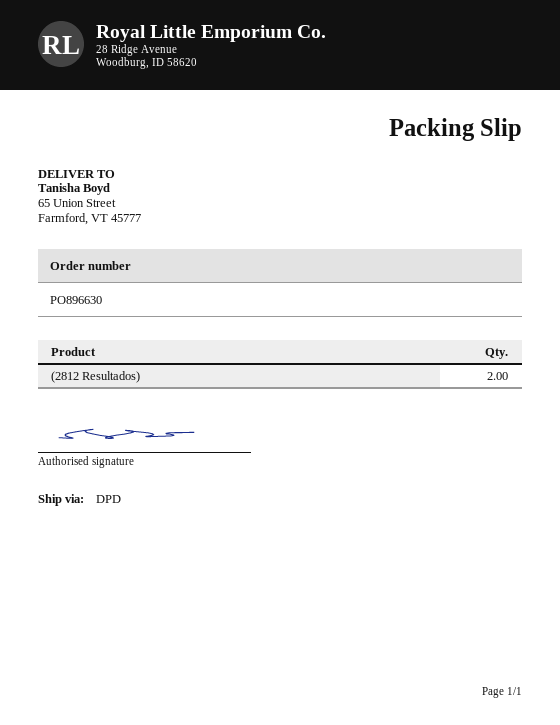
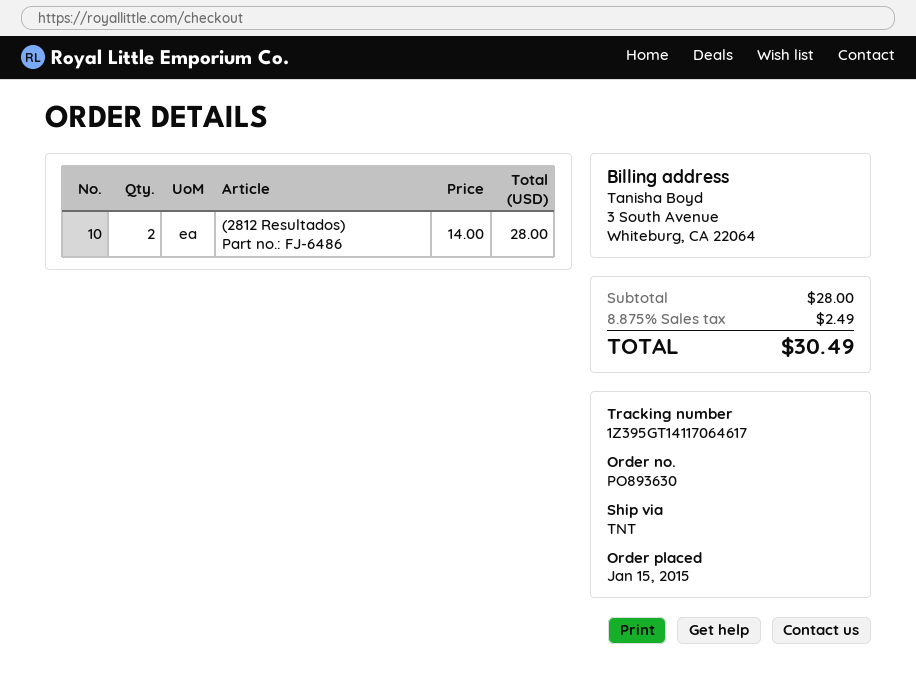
order number: PO896630 -> PO893630
shipping method: DPD -> TNT

